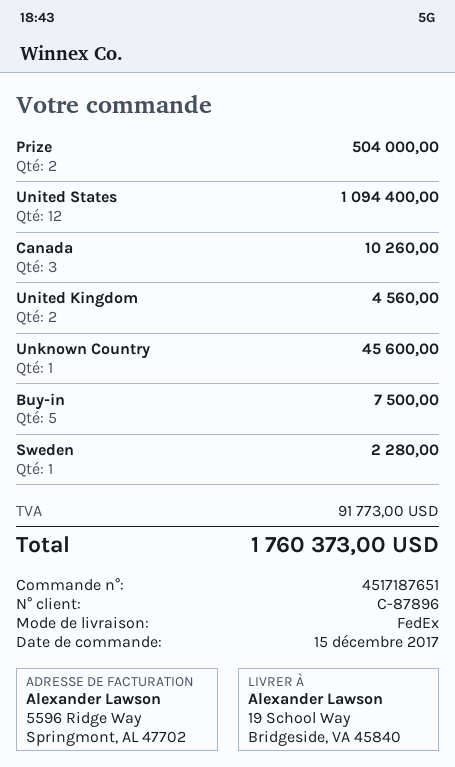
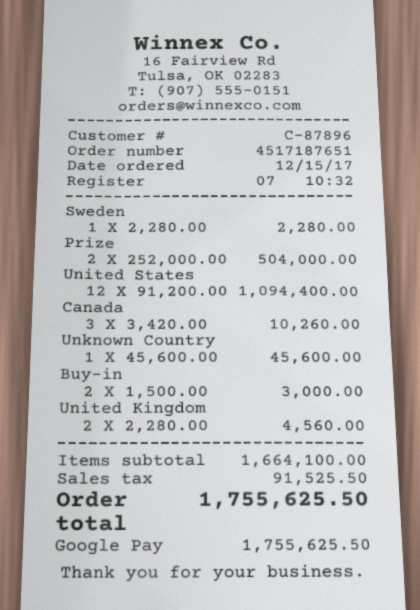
Buy-in: 5 for 7500.00 -> 2 for 3000.00
tax: 91773.00 -> 91525.50
total: 1760373.00 -> 1755625.50

